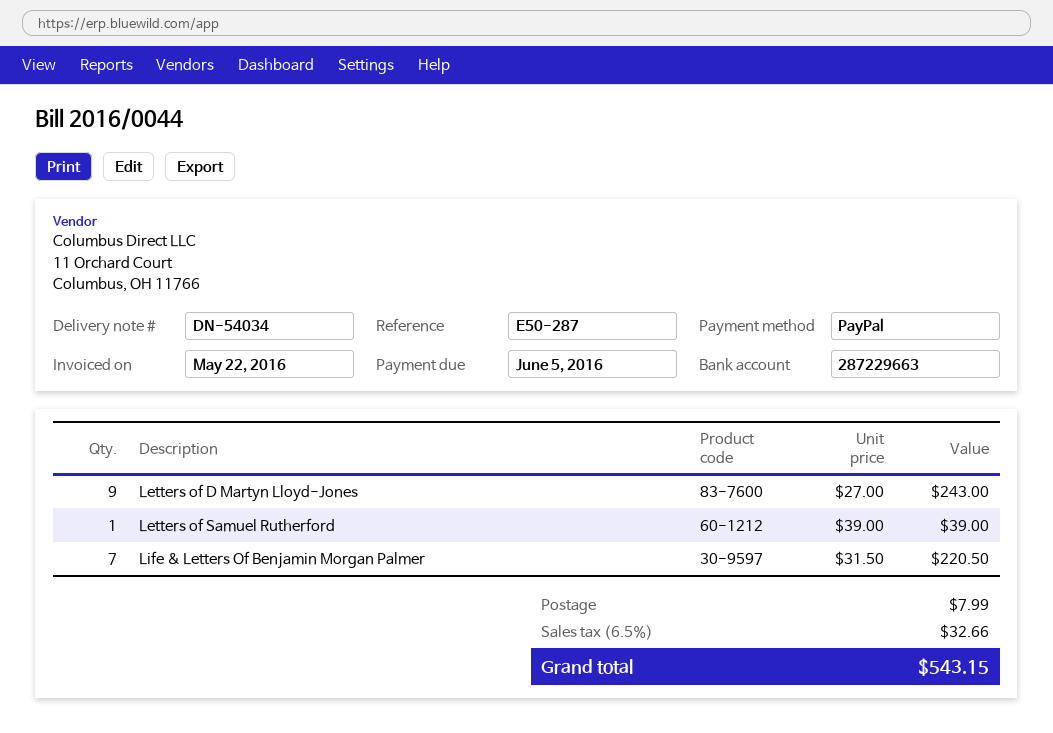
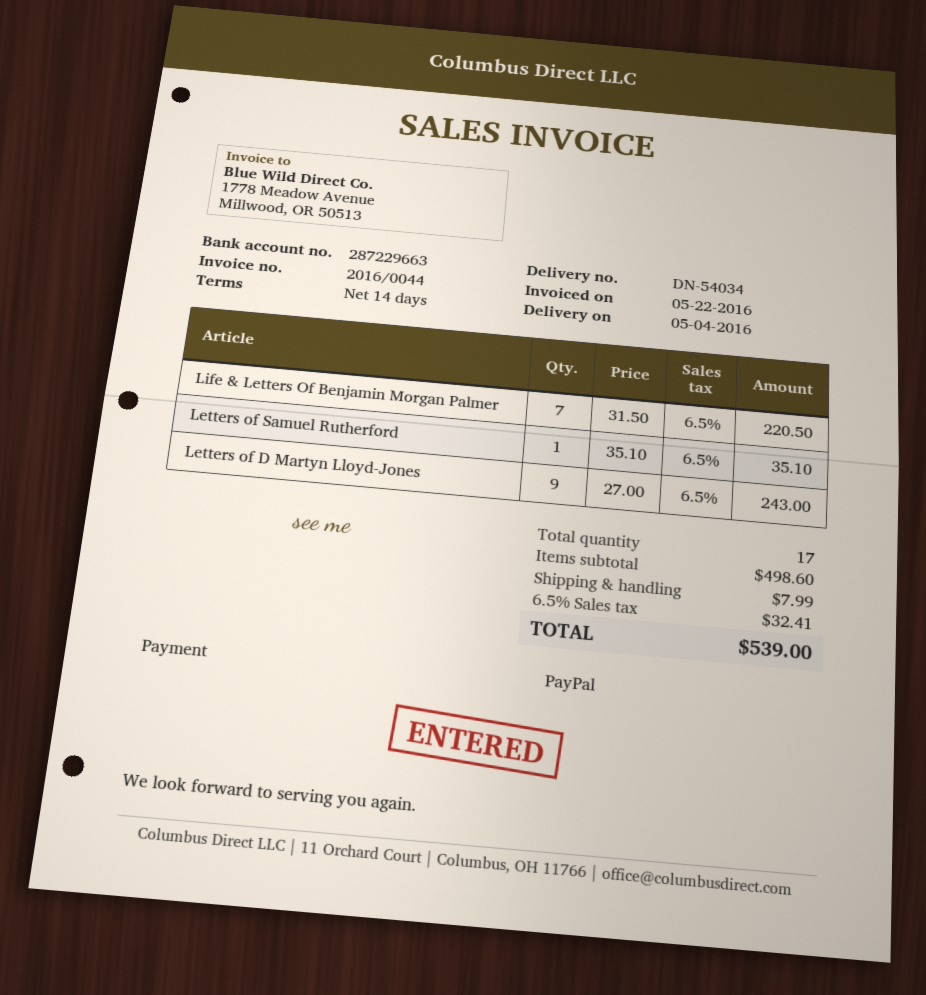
Letters of Samuel Rutherford: 1 x 39.00 = 39.00 -> 1 x 35.10 = 35.10
tax: 6.5% = 32.66 -> 6.5% = 32.41
total: 543.15 -> 539.00

